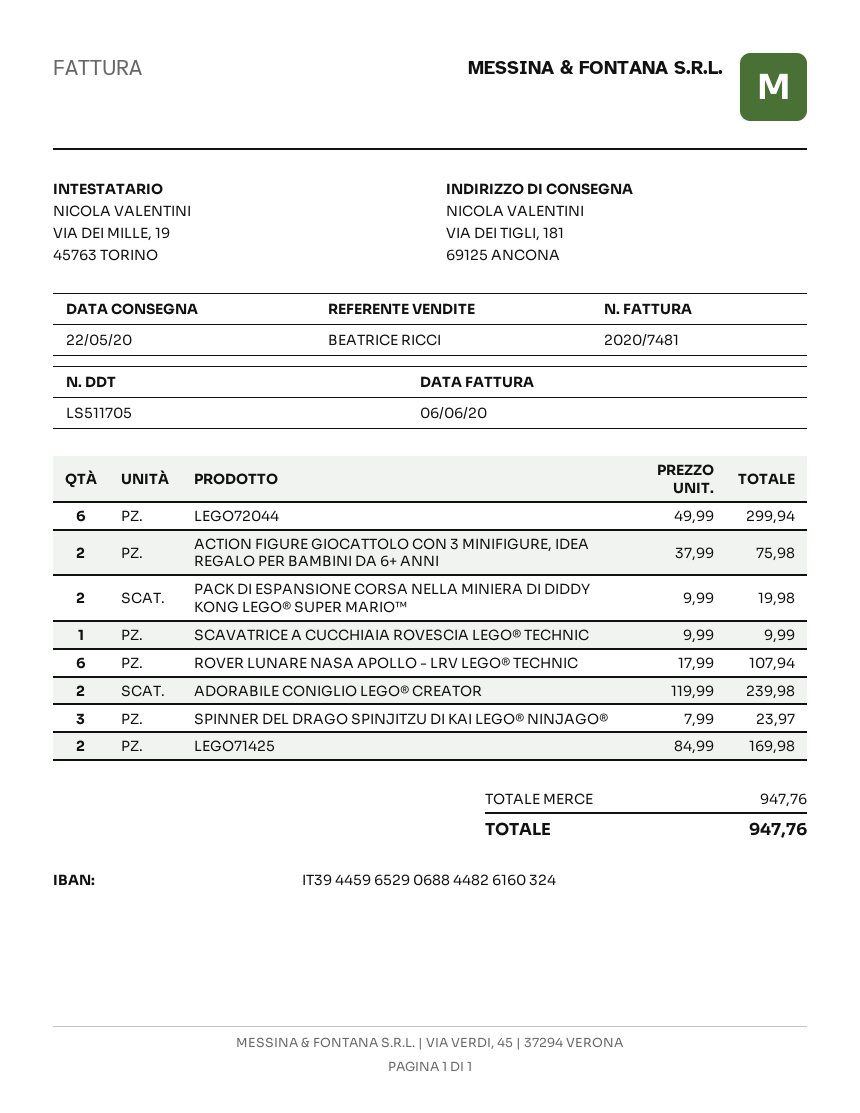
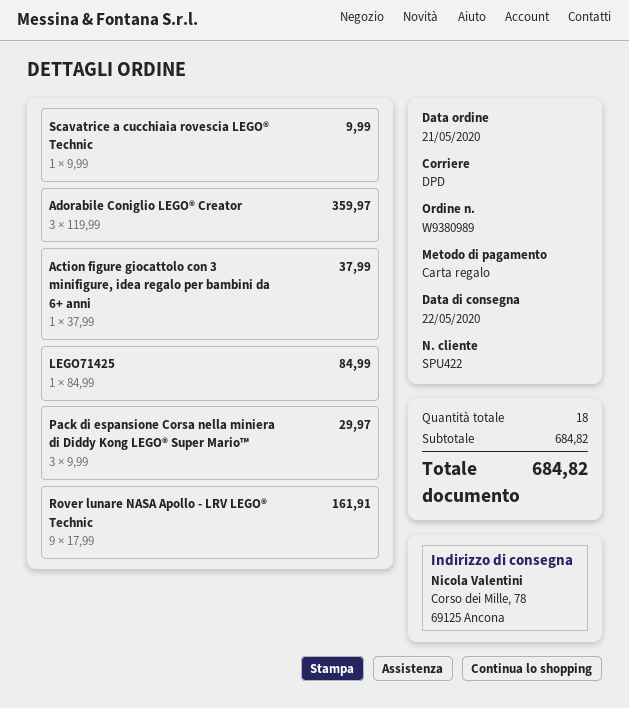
ship to: VIA DEI TIGLI, 181, 69125 ANCONA -> Corso dei Mille, 78, 69125 Ancona
LEGO72044: 6 x 49.99 = 299.94 -> none
ACTION FIGURE GIOCATTOLO CON 3 MINIFIGURE, IDEA REGALO PER BAMBINI DA 6+ ANNI: 2 x 37.99 = 75.98 -> 1 x 37.99 = 37.99
PACK DI ESPANSIONE CORSA NELLA MINIERA DI DIDDY KONG LEGO® SUPER MARIO™: 2 x 9.99 = 19.98 -> 3 x 9.99 = 29.97
ROVER LUNARE NASA APOLLO - LRV LEGO® TECHNIC: 6 x 17.99 = 107.94 -> 9 x 17.99 = 161.91
ADORABILE CONIGLIO LEGO® CREATOR: 2 x 119.99 = 239.98 -> 3 x 119.99 = 359.97
SPINNER DEL DRAGO SPINJITZU DI KAI LEGO® NINJAGO®: 3 x 7.99 = 23.97 -> none
LEGO71425: 2 x 84.99 = 169.98 -> 1 x 84.99 = 84.99
subtotal: 947.76 -> 684.82
total: 947.76 -> 684.82

